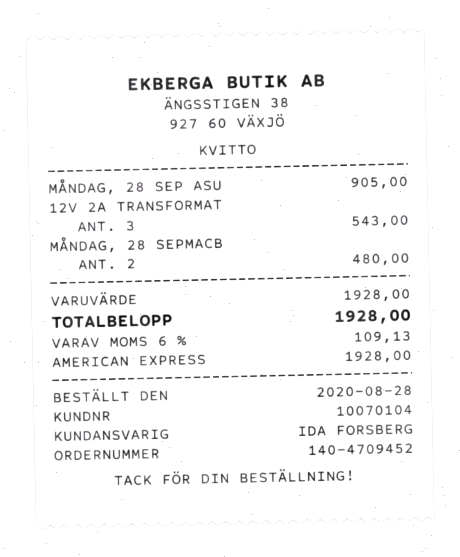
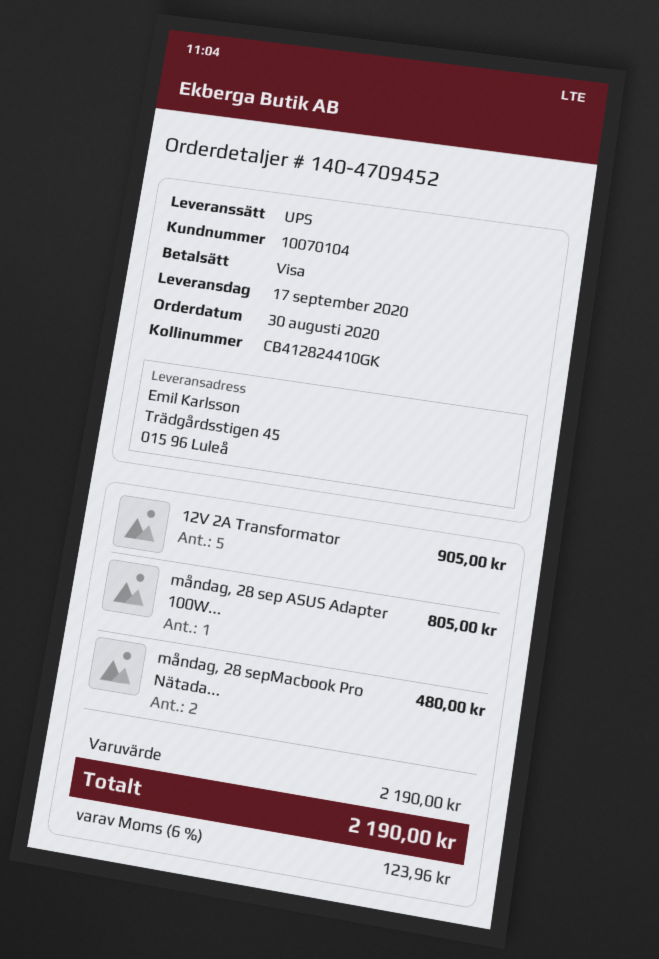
order date: 2020-08-28 -> 2020-08-30
payment method: American Express -> Visa
MÅNDAG, 28 SEP ASU: 1 for 905.00 -> 1 for 805.00
12V 2A TRANSFORMAT: 3 for 543.00 -> 5 for 905.00
subtotal: 1928.00 -> 2190.00
tax: 6% = 109.13 -> 6% = 123.96
total: 1928.00 -> 2190.00

